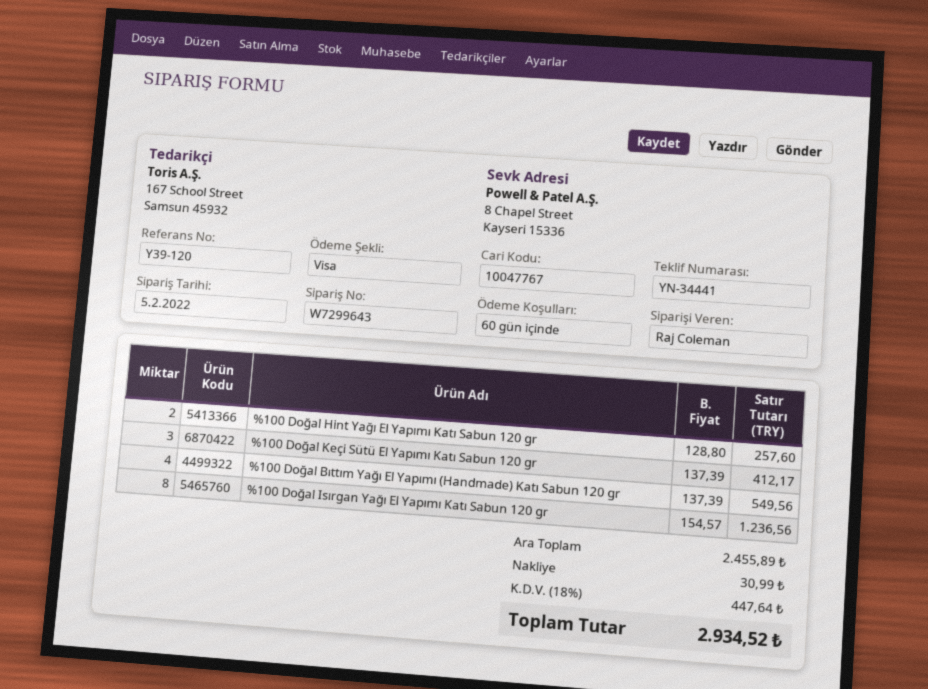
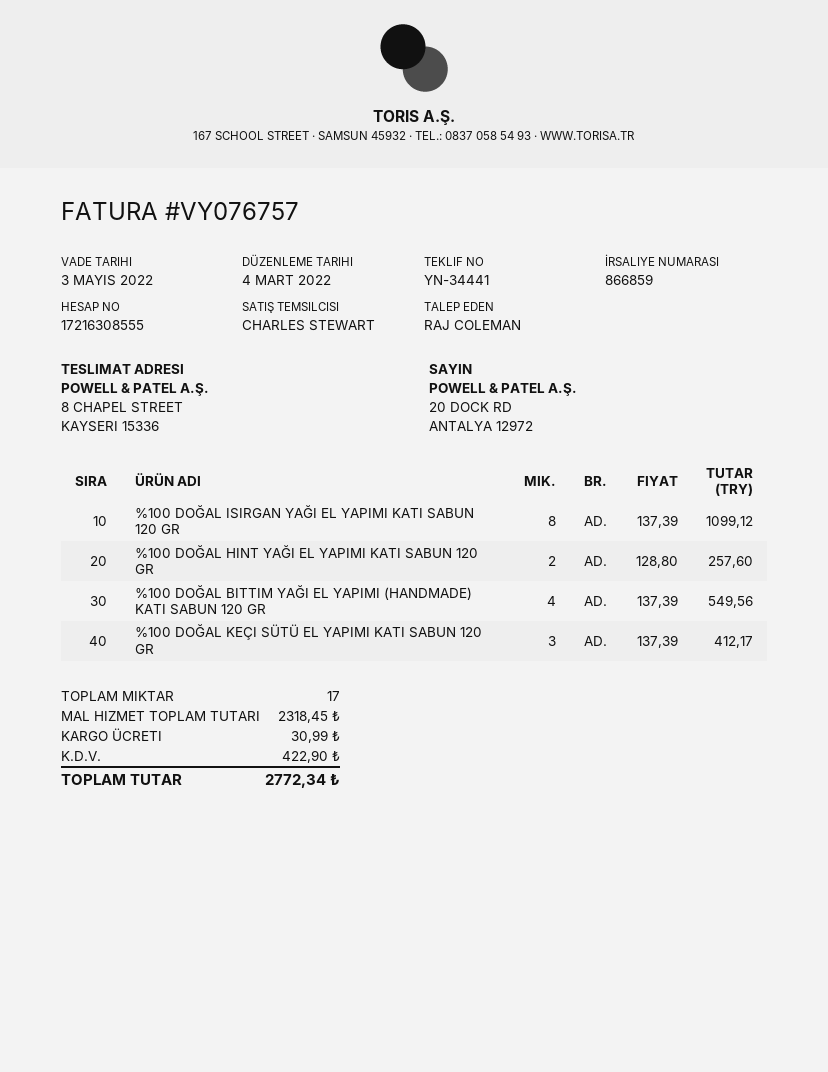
%100 Doğal Isırgan Yağı El Yapımı Katı Sabun 120 gr: 8 x 154.57 = 1236.56 -> 8 x 137.39 = 1099.12
subtotal: 2455.89 -> 2318.45
tax: 447.64 -> 422.90
total: 2934.52 -> 2772.34

